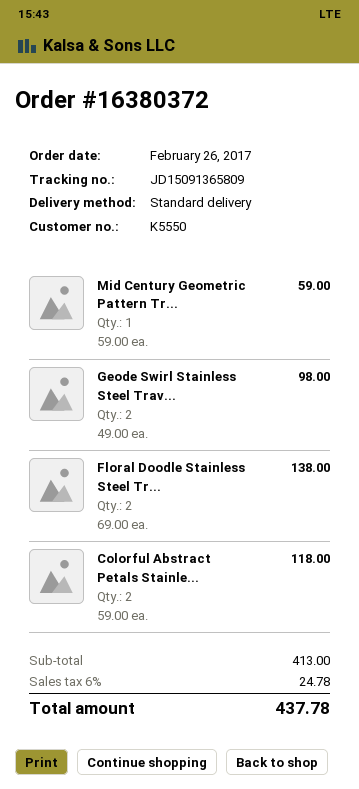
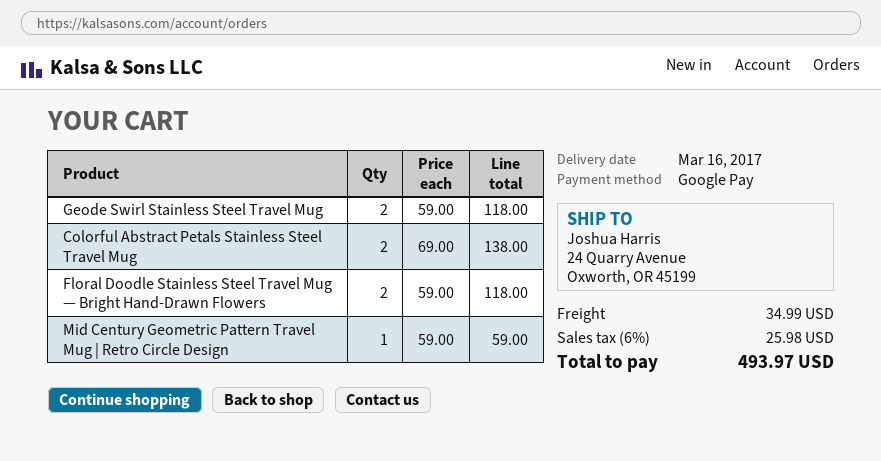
Geode Swirl Stainless Steel Trav...: 2 x 49.00 = 98.00 -> 2 x 59.00 = 118.00
Floral Doodle Stainless Steel Tr...: 2 x 69.00 = 138.00 -> 2 x 59.00 = 118.00
Colorful Abstract Petals Stainle...: 2 x 59.00 = 118.00 -> 2 x 69.00 = 138.00
shipping: none -> 34.99
tax: 6% = 24.78 -> 6% = 25.98
total: 437.78 -> 493.97

